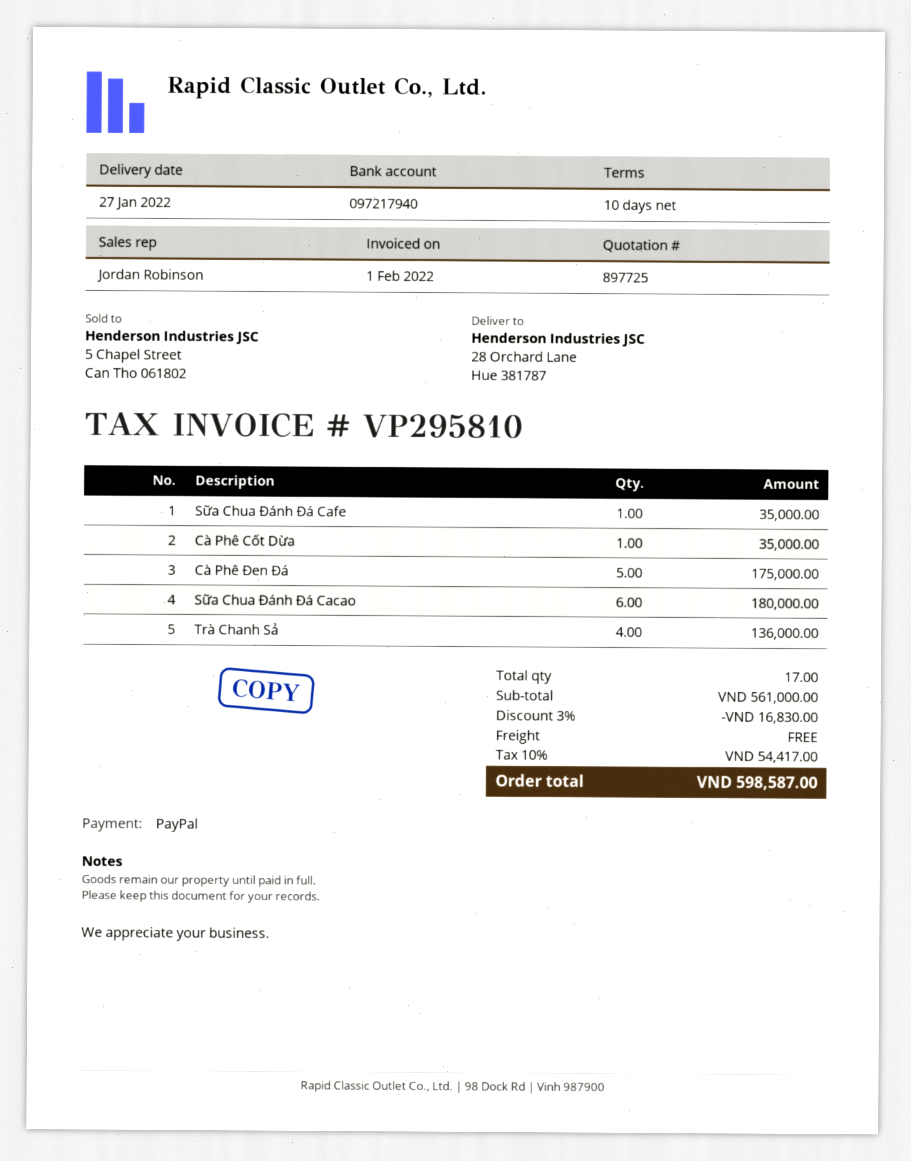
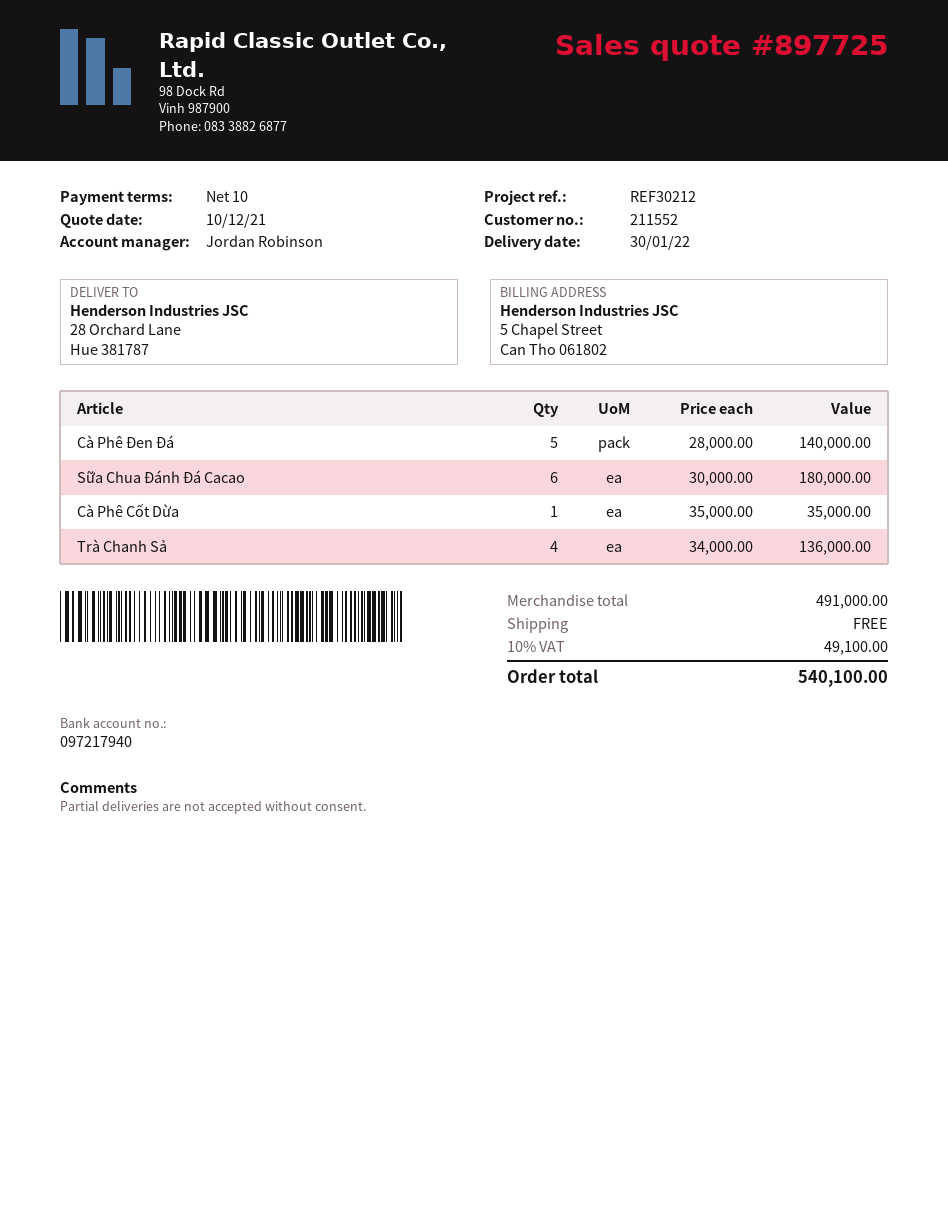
delivery date: 2022-01-27 -> 2022-01-30
Sữa Chua Đánh Đá Cafe: 1 for 35000.00 -> none
Cà Phê Đen Đá: 5 for 175000.00 -> 5 for 140000.00
subtotal: 561000.00 -> 491000.00
discount: 3% = 16830.00 -> none
tax: 10% = 54417.00 -> 10% = 49100.00
total: 598587.00 -> 540100.00

